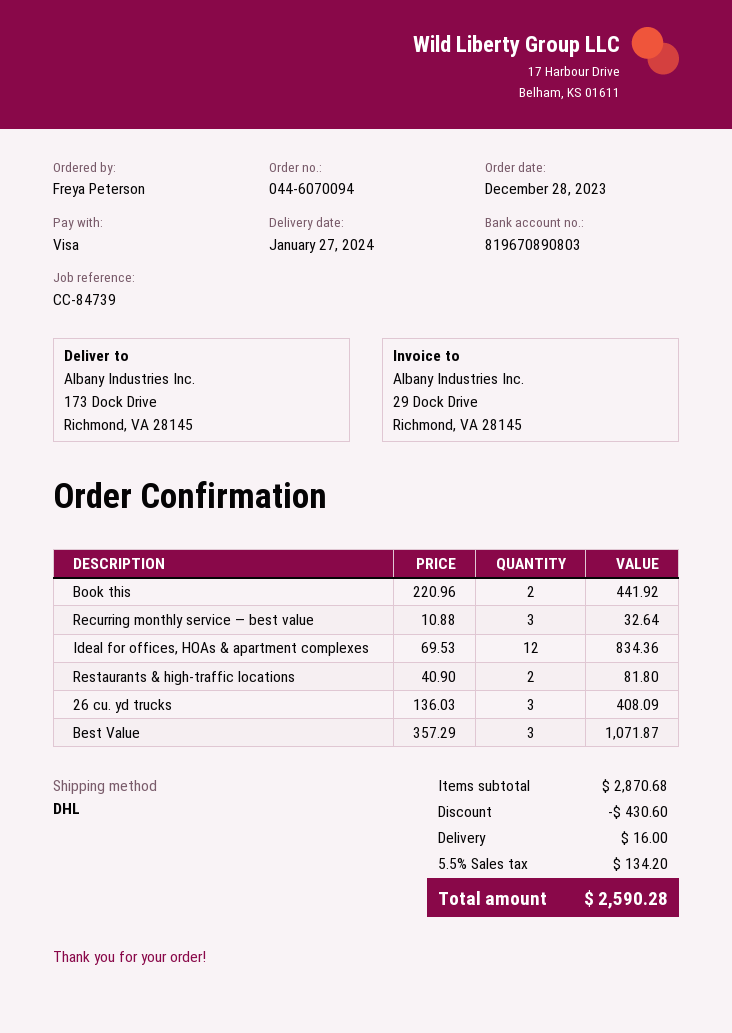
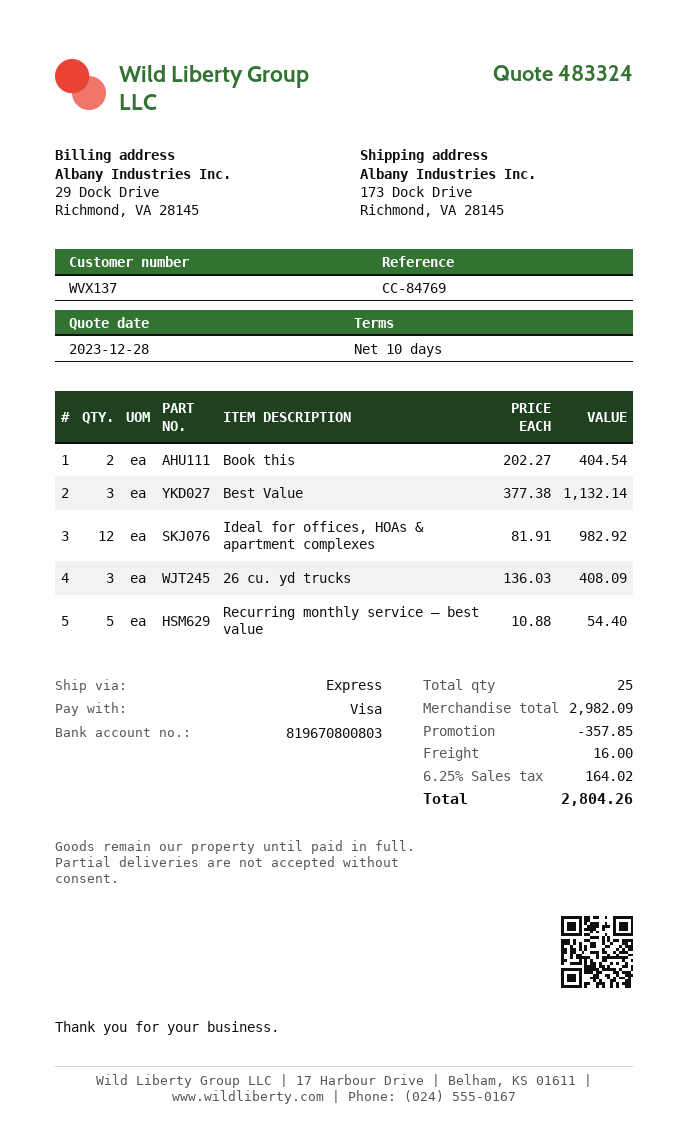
reference: CC-84739 -> CC-84769
bank account: 819670890803 -> 819670800803
shipping method: DHL -> express
Book this: 2 x 220.96 = 441.92 -> 2 x 202.27 = 404.54
Recurring monthly service — best value: 3 x 10.88 = 32.64 -> 5 x 10.88 = 54.40
Ideal for offices, HOAs & apartment complexes: 12 x 69.53 = 834.36 -> 12 x 81.91 = 982.92
Restaurants & high-traffic locations: 2 x 40.90 = 81.80 -> none
Best Value: 3 x 357.29 = 1071.87 -> 3 x 377.38 = 1132.14
subtotal: 2870.68 -> 2982.09
discount: 430.60 -> 357.85
tax: 5.5% = 134.20 -> 6.25% = 164.02
total: 2590.28 -> 2804.26

